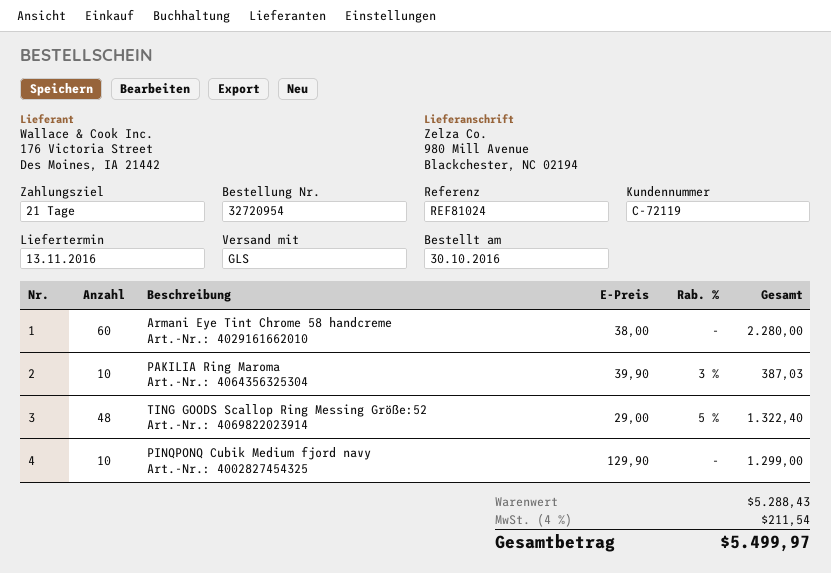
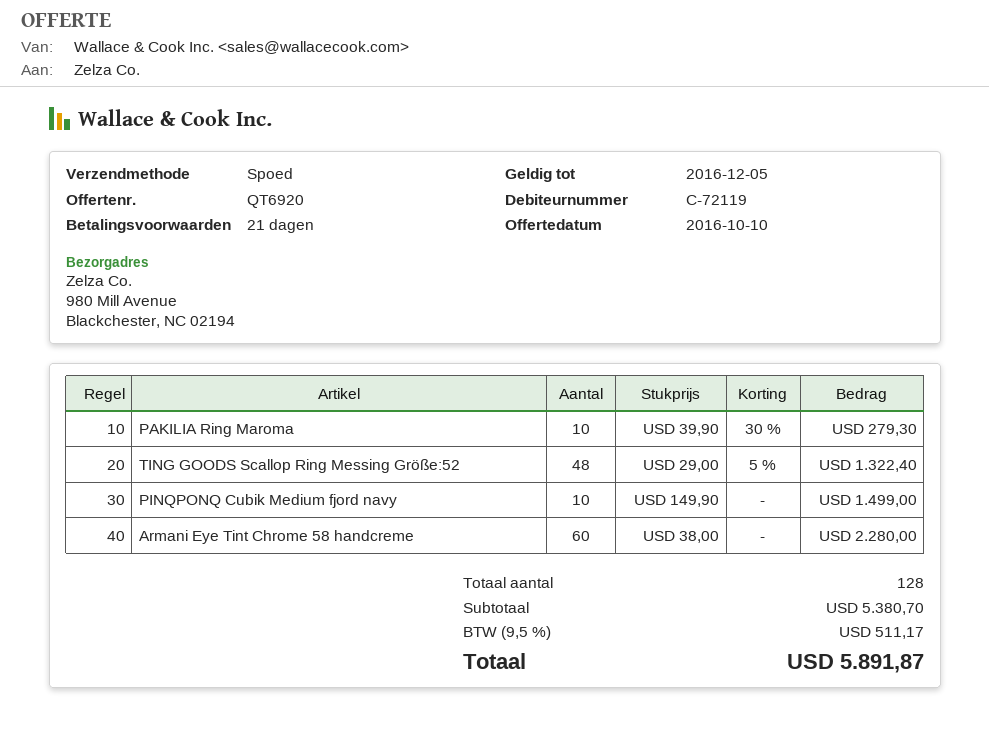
shipping method: GLS -> express
PAKILIA Ring Maroma: 10 x 39.90 - 3% = 387.03 -> 10 x 39.90 - 30% = 279.30
PINQPONQ Cubik Medium fjord navy: 10 x 129.90 = 1299.00 -> 10 x 149.90 = 1499.00
subtotal: 5288.43 -> 5380.70
tax: 4% = 211.54 -> 9.5% = 511.17
total: 5499.97 -> 5891.87

